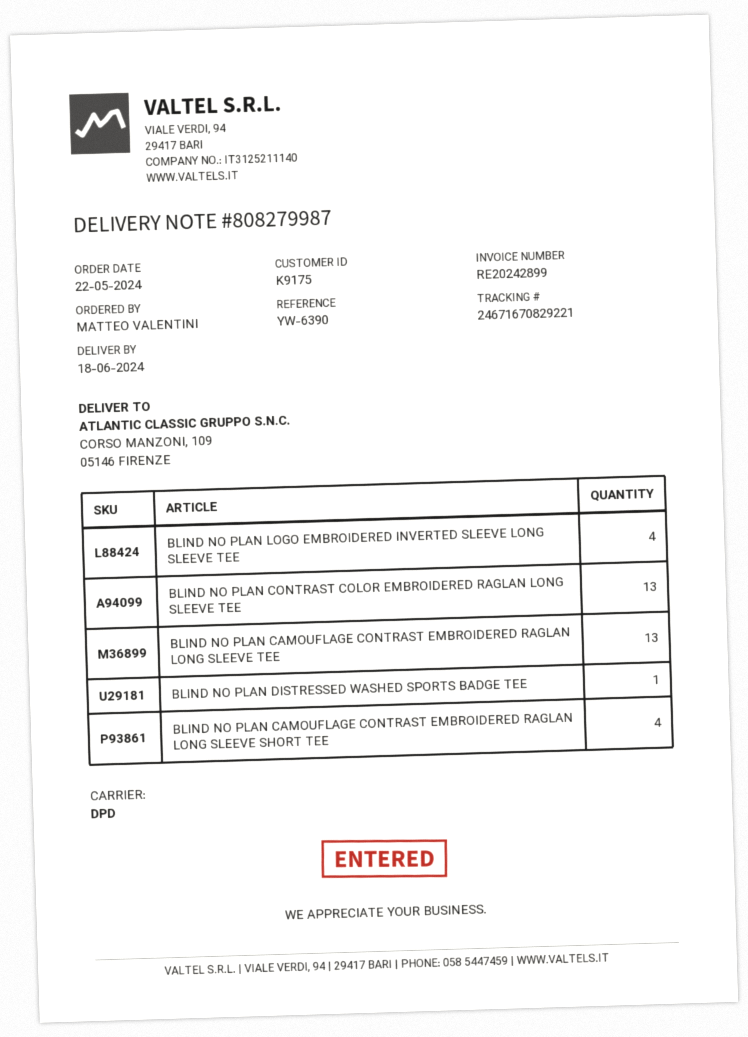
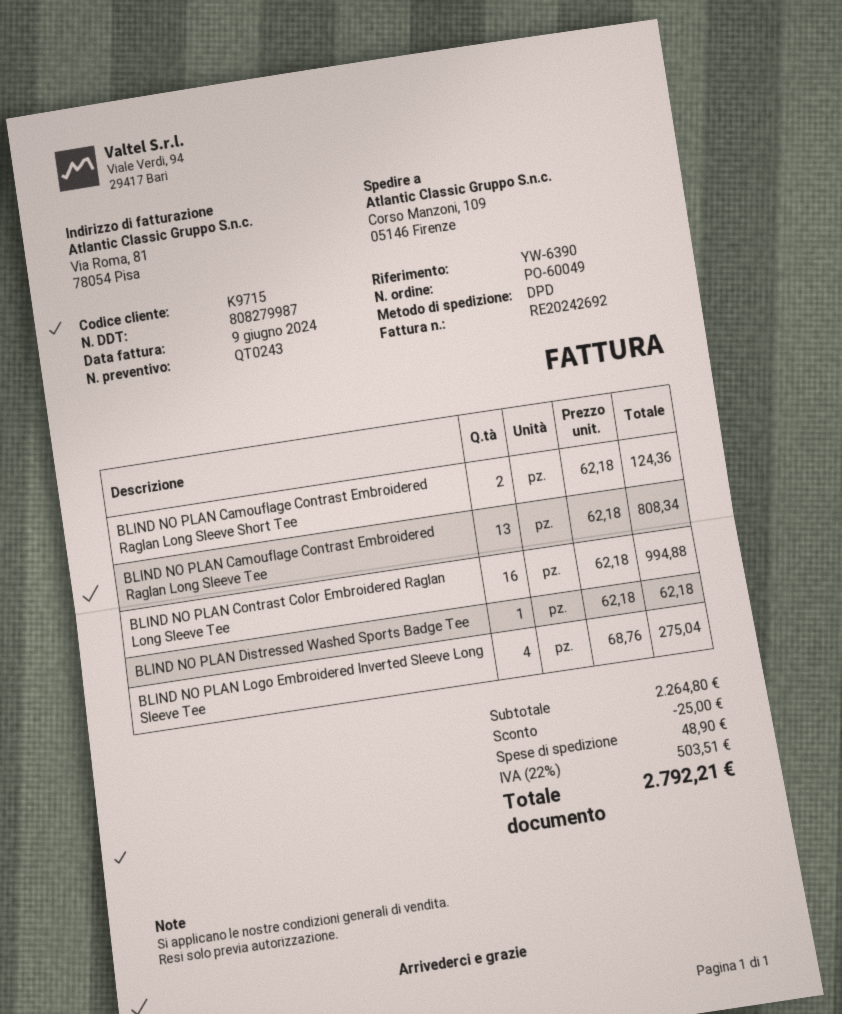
invoice number: RE20242899 -> RE20242692
customer number: K9175 -> K9715
BLIND NO PLAN CONTRAST COLOR EMBROIDERED RAGLAN LONG SLEEVE TEE: 13 -> 16
BLIND NO PLAN CAMOUFLAGE CONTRAST EMBROIDERED RAGLAN LONG SLEEVE SHORT TEE: 4 -> 2

